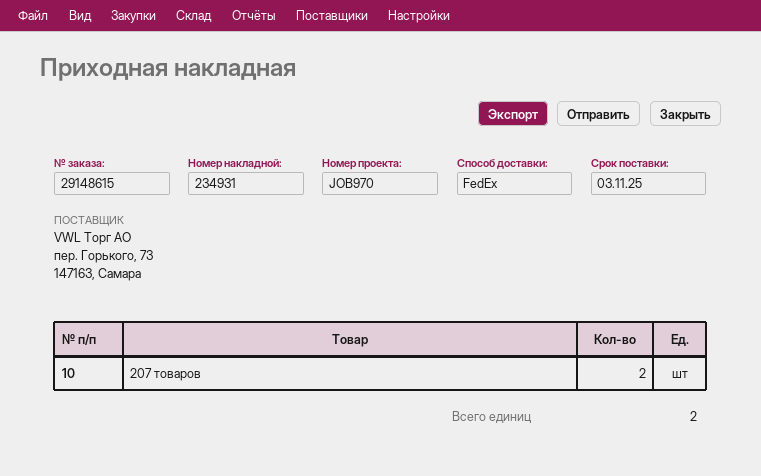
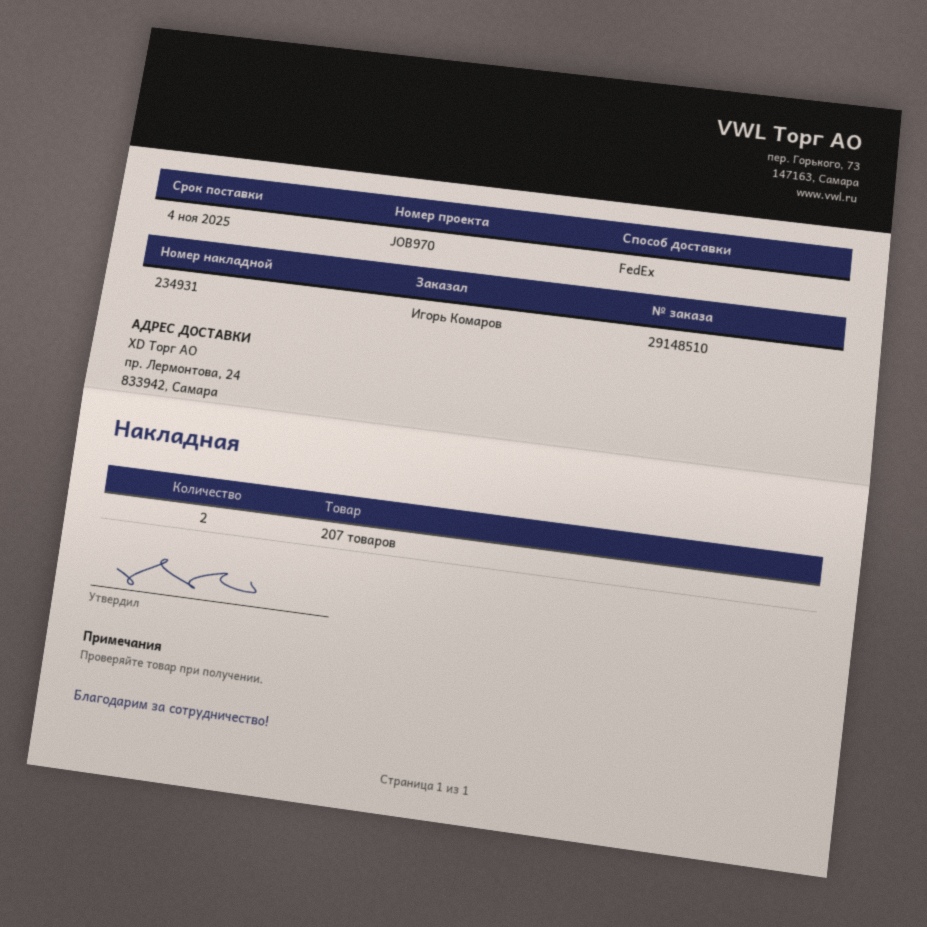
order number: 29148615 -> 29148510
delivery date: 2025-11-03 -> 2025-11-04

